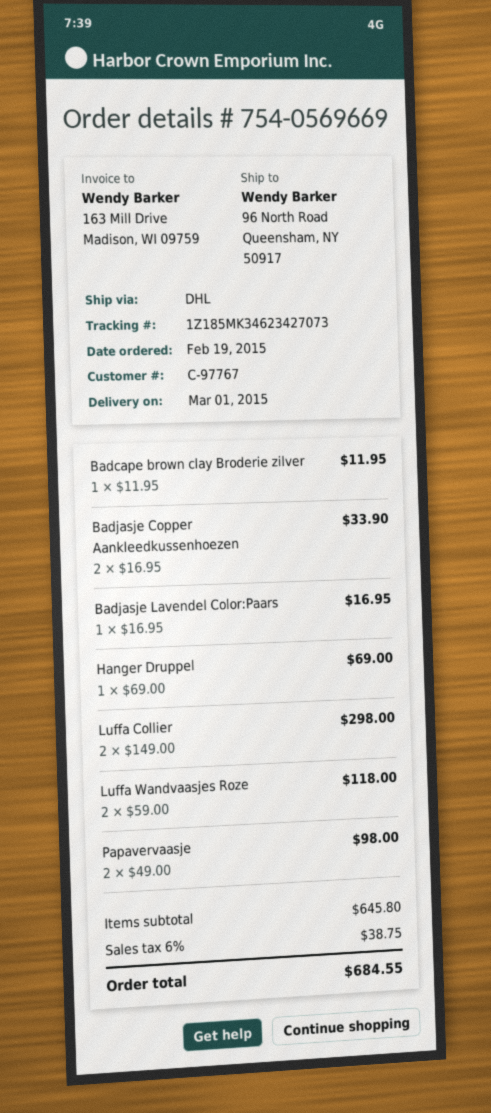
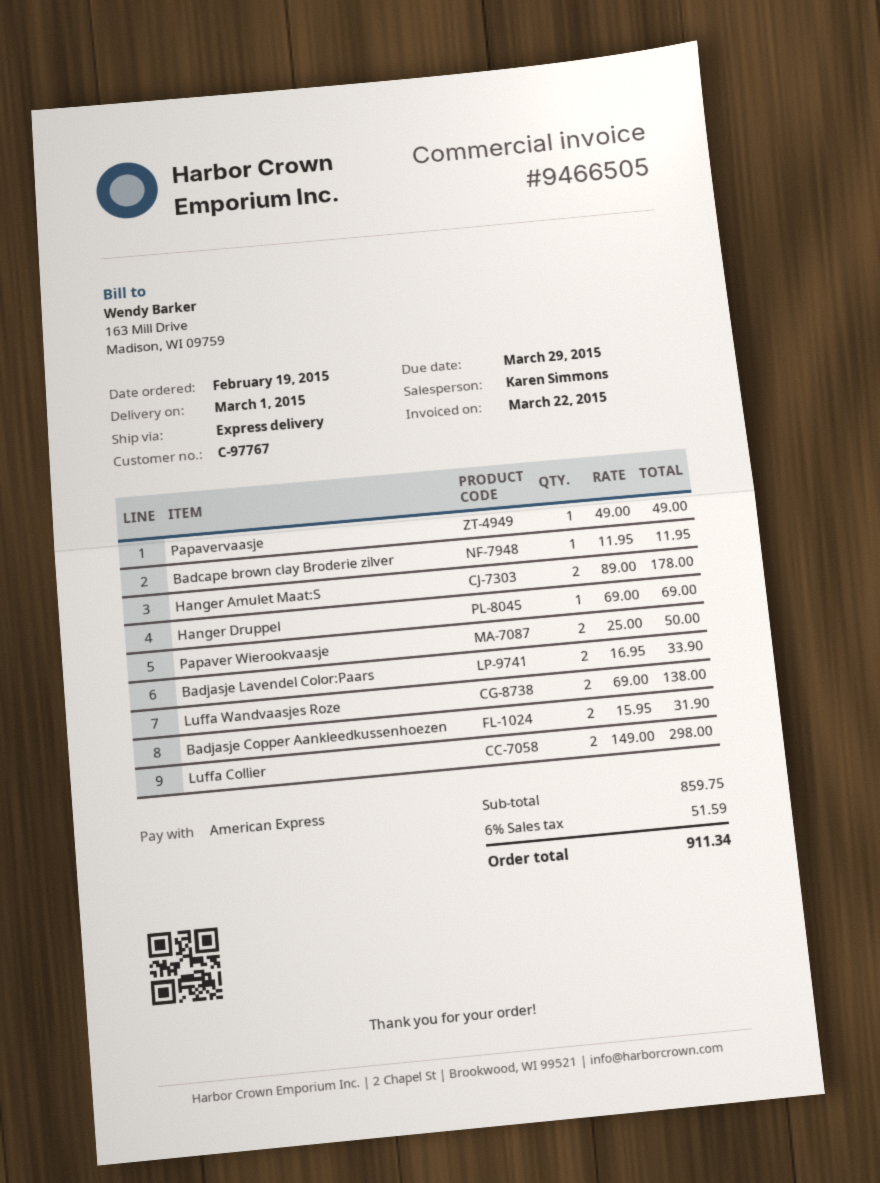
shipping method: DHL -> express
Badjasje Copper Aankleedkussenhoezen: 2 x 16.95 = 33.90 -> 2 x 15.95 = 31.90
Badjasje Lavendel Color:Paars: 1 x 16.95 = 16.95 -> 2 x 16.95 = 33.90
Luffa Wandvaasjes Roze: 2 x 59.00 = 118.00 -> 2 x 69.00 = 138.00
Papavervaasje: 2 x 49.00 = 98.00 -> 1 x 49.00 = 49.00
Hanger Amulet Maat:S: none -> 2 x 89.00 = 178.00
Papaver Wierookvaasje: none -> 2 x 25.00 = 50.00
subtotal: 645.80 -> 859.75
tax: 6% = 38.75 -> 6% = 51.59
total: 684.55 -> 911.34

